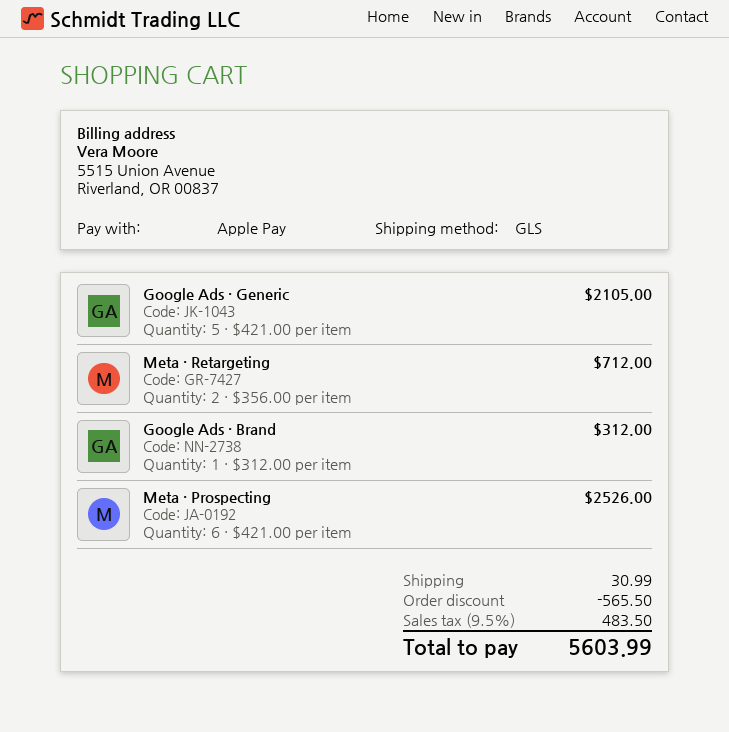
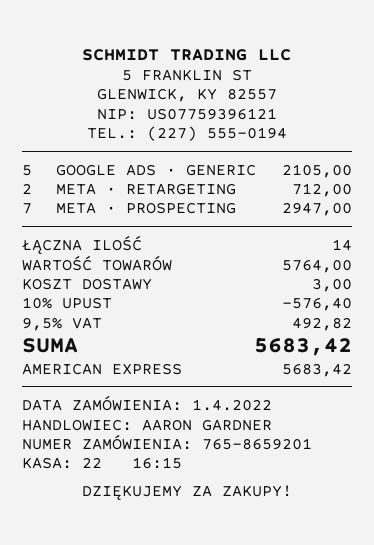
payment method: Apple Pay -> American Express
Google Ads · Brand: 1 for 312.00 -> none
Meta · Prospecting: 6 for 2526.00 -> 7 for 2947.00
discount: 565.50 -> 576.40
shipping: 30.99 -> 3.00
tax: 9.5% = 483.50 -> 9.5% = 492.82
total: 5603.99 -> 5683.42

